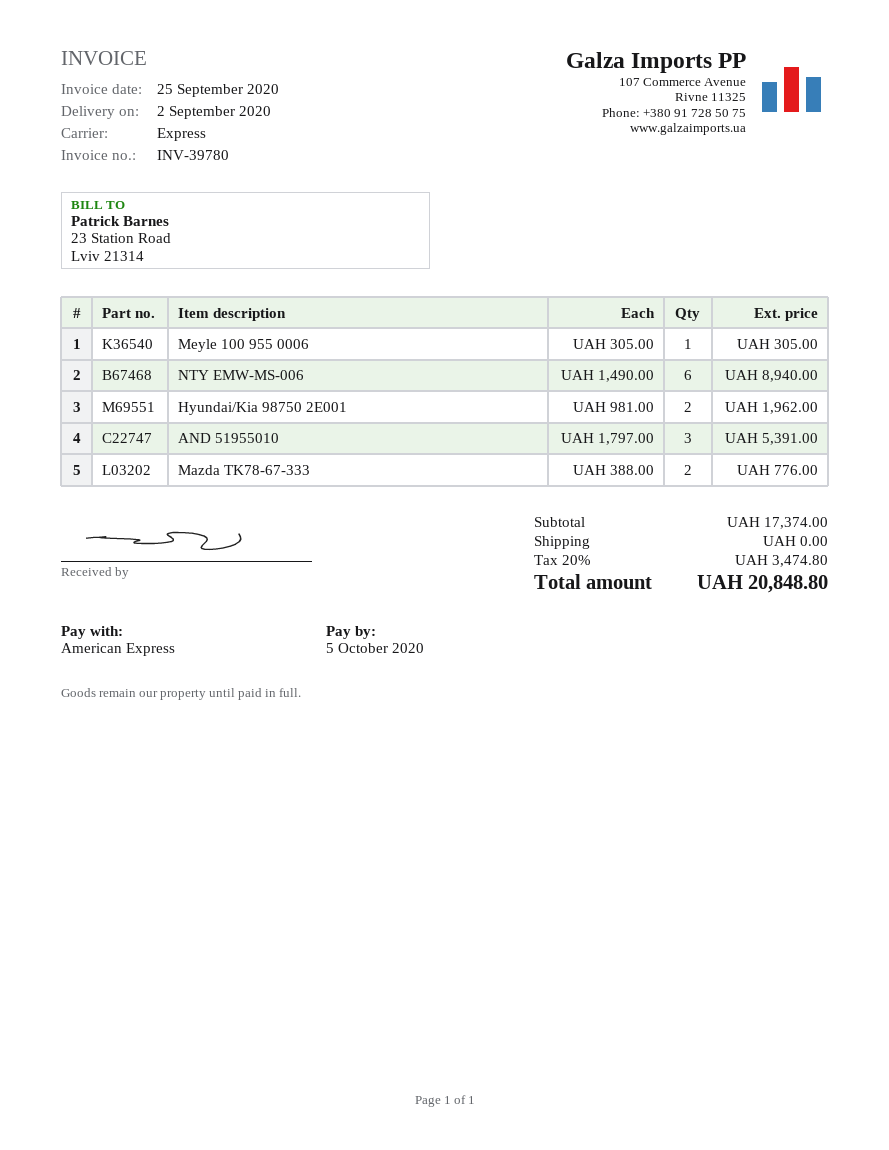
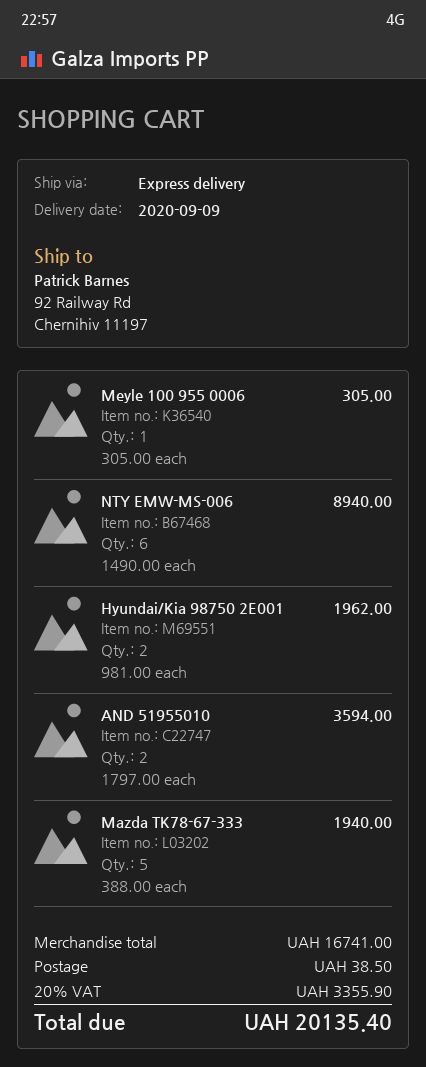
delivery date: 2020-09-02 -> 2020-09-09
AND 51955010: 3 x 1797.00 = 5391.00 -> 2 x 1797.00 = 3594.00
Mazda TK78-67-333: 2 x 388.00 = 776.00 -> 5 x 388.00 = 1940.00
subtotal: 17374.00 -> 16741.00
shipping: 0.00 -> 38.50
tax: 20% = 3474.80 -> 20% = 3355.90
total: 20848.80 -> 20135.40

